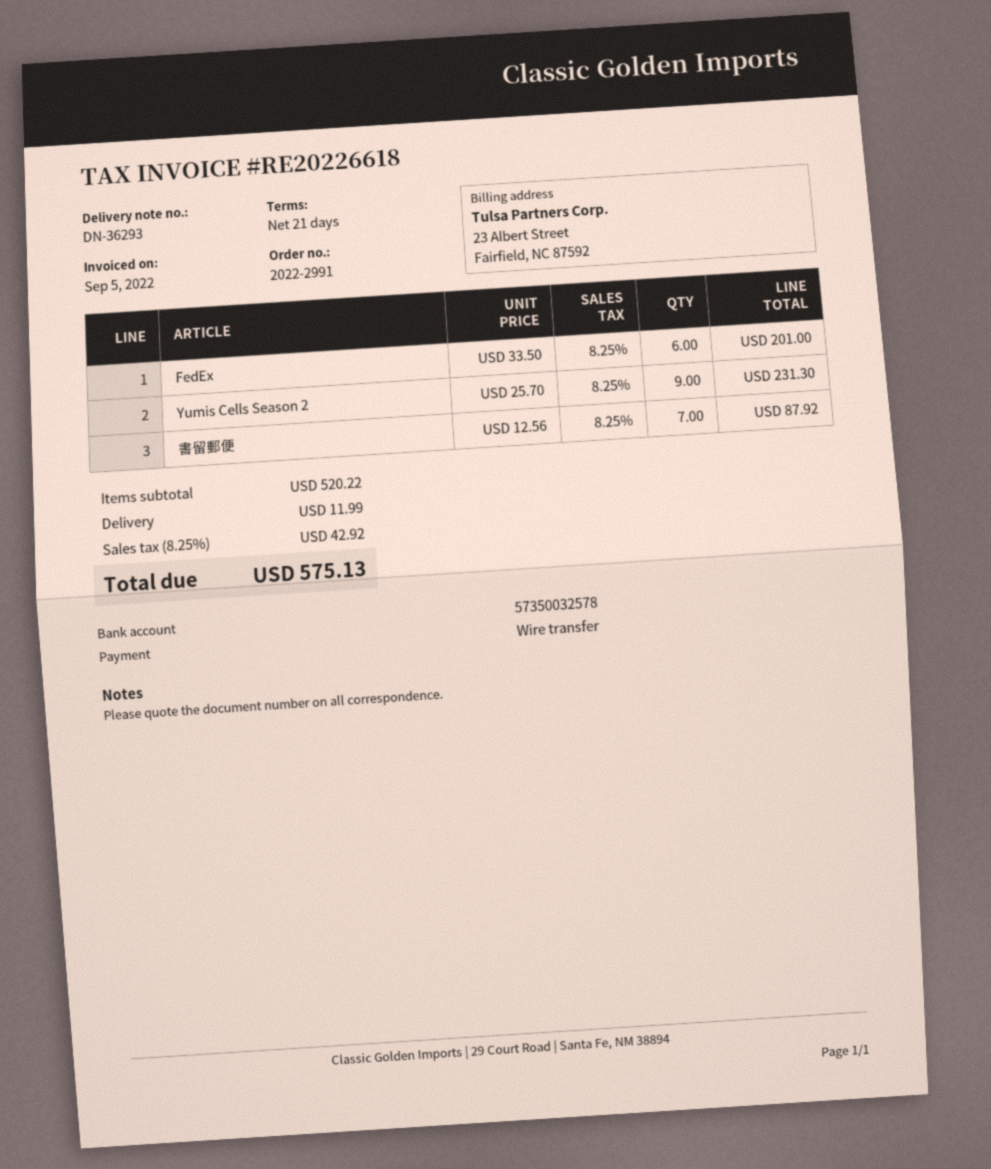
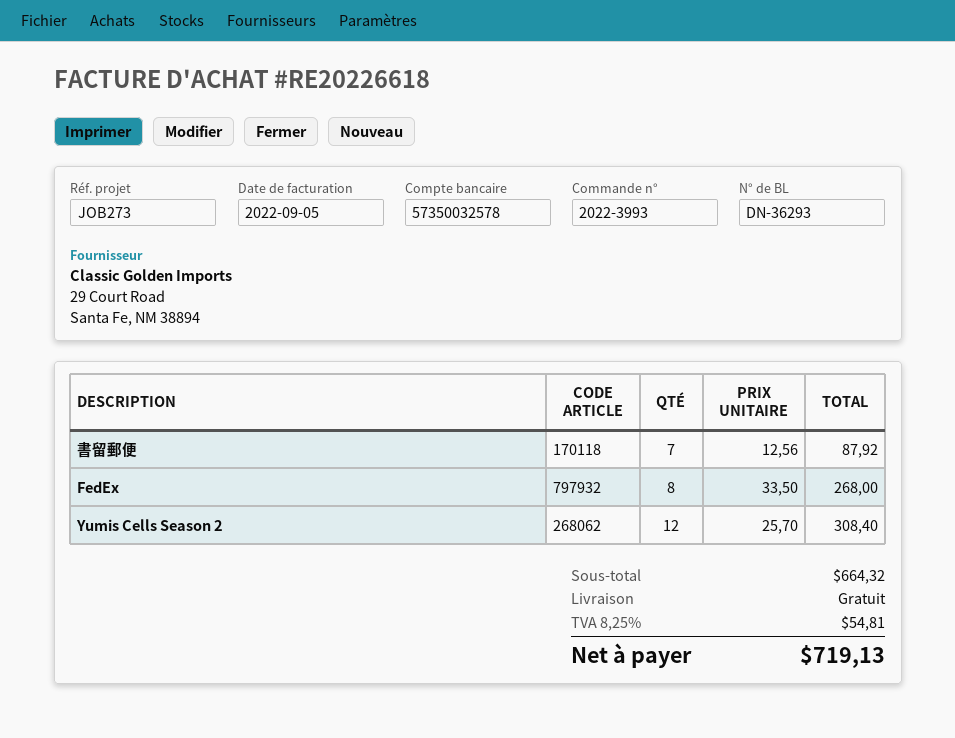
order number: 2022-2991 -> 2022-3993
FedEx: 6 x 33.50 = 201.00 -> 8 x 33.50 = 268.00
Yumis Cells Season 2: 9 x 25.70 = 231.30 -> 12 x 25.70 = 308.40
subtotal: 520.22 -> 664.32
shipping: 11.99 -> 0.00
tax: 8.25% = 42.92 -> 8.25% = 54.81
total: 575.13 -> 719.13

